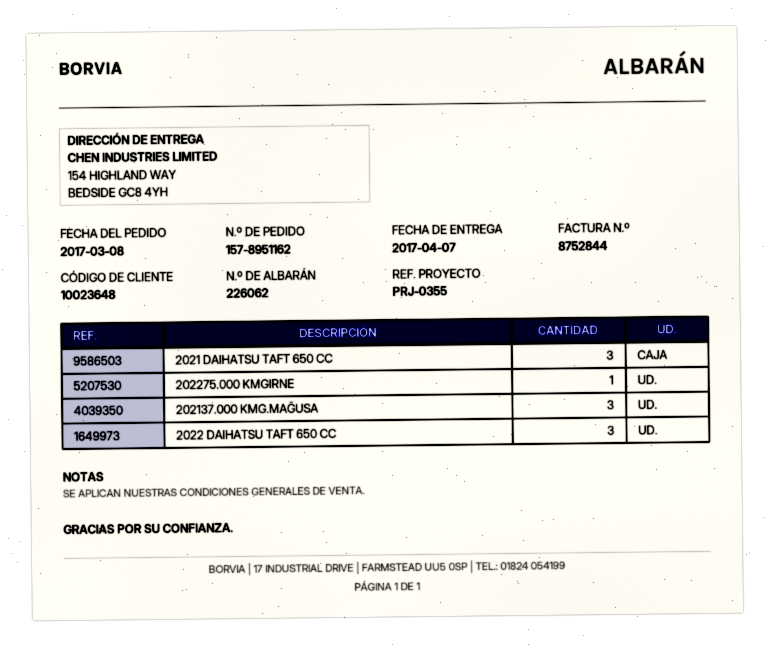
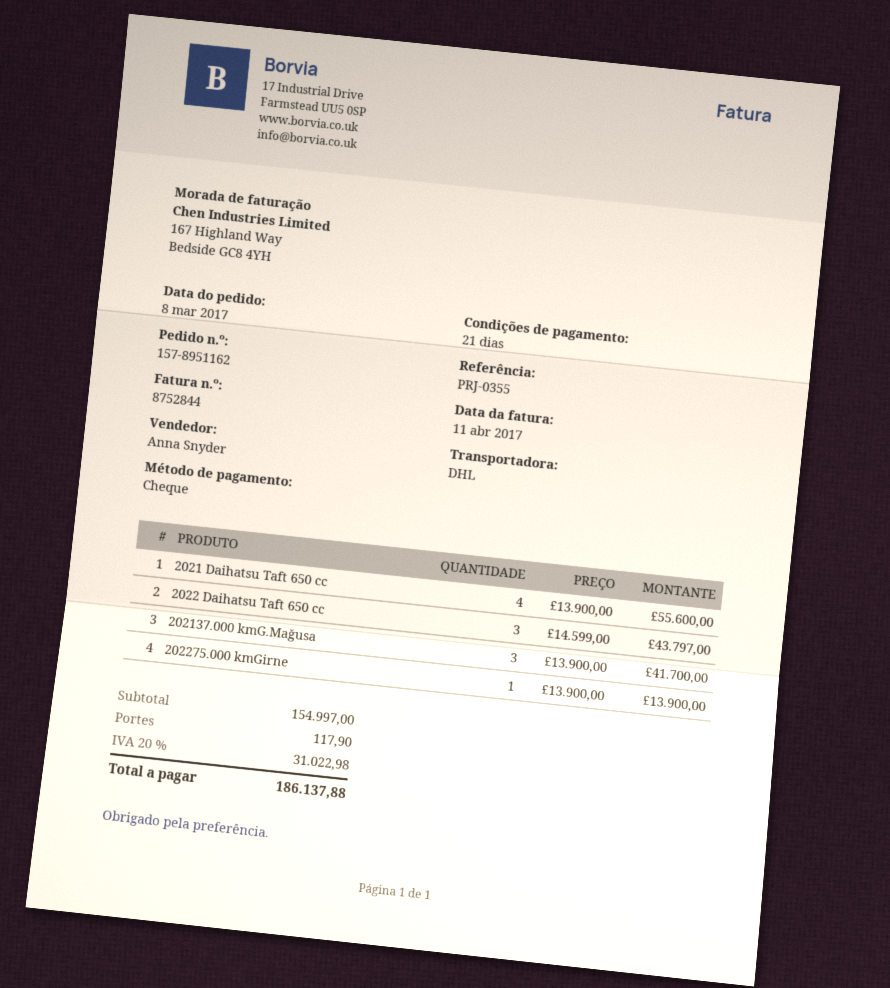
2021 DAIHATSU TAFT 650 CC: 3 -> 4

